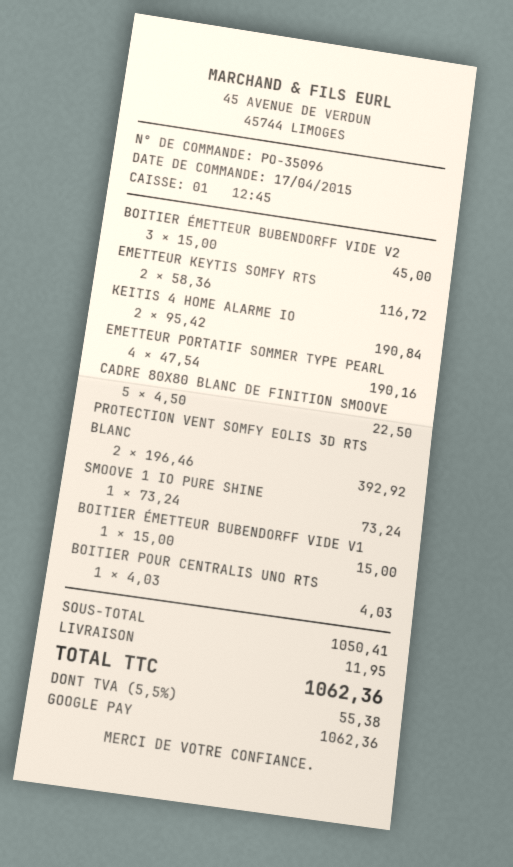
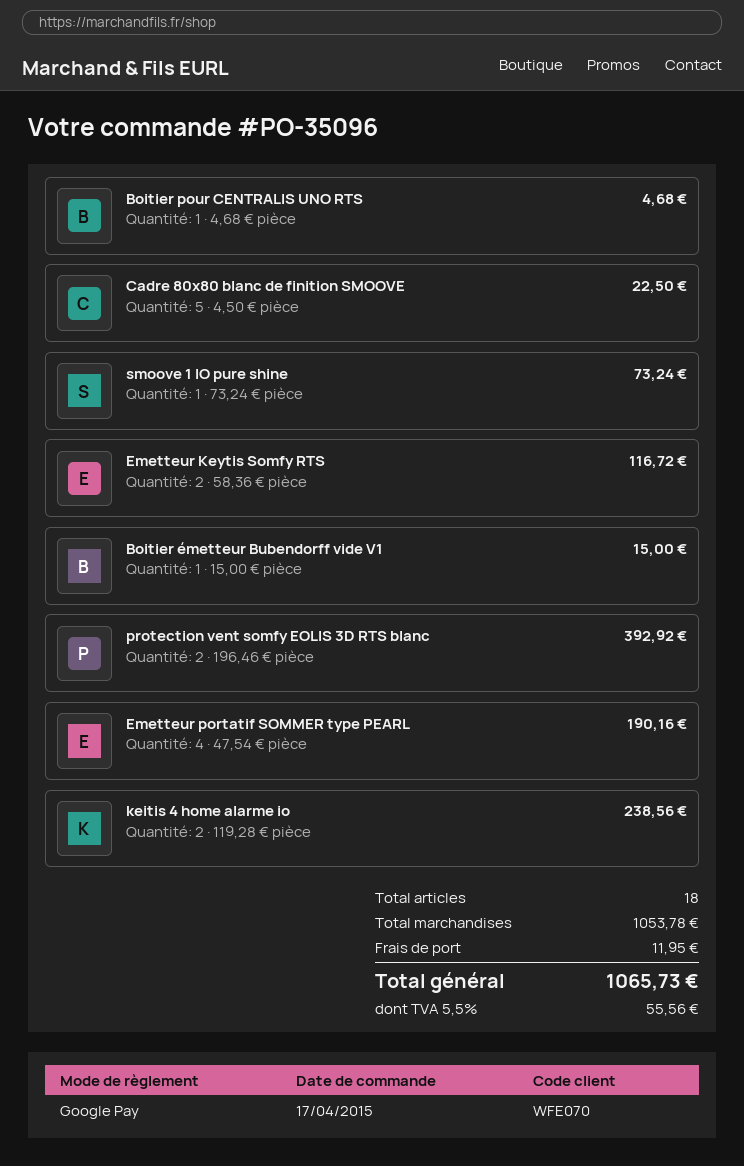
BOITIER ÉMETTEUR BUBENDORFF VIDE V2: 3 x 15.00 = 45.00 -> none
KEITIS 4 HOME ALARME IO: 2 x 95.42 = 190.84 -> 2 x 119.28 = 238.56
BOITIER POUR CENTRALIS UNO RTS: 1 x 4.03 = 4.03 -> 1 x 4.68 = 4.68
subtotal: 1050.41 -> 1053.78
tax: 5.5% = 55.38 -> 5.5% = 55.56
total: 1062.36 -> 1065.73

